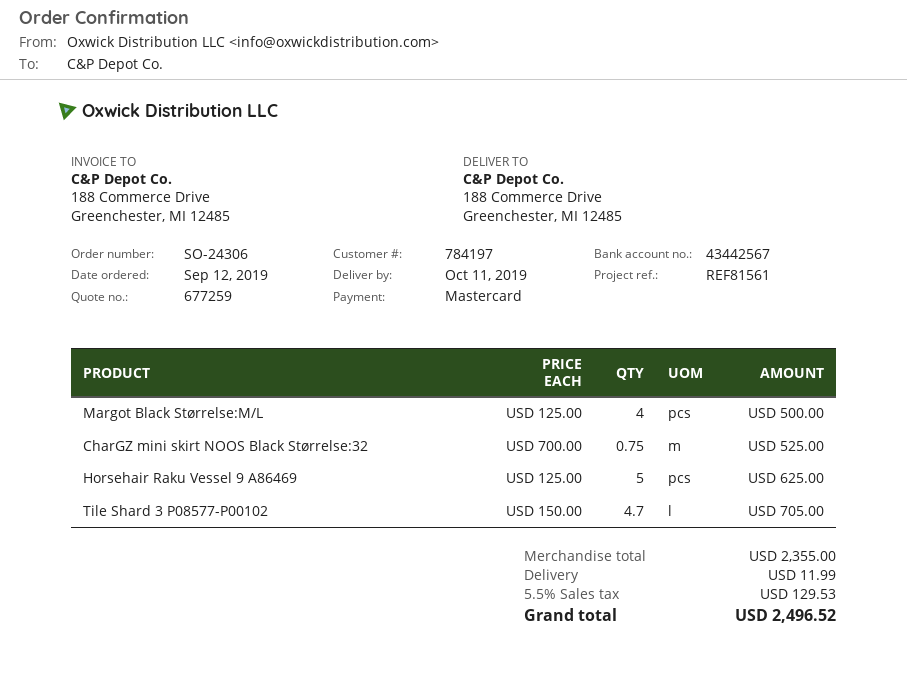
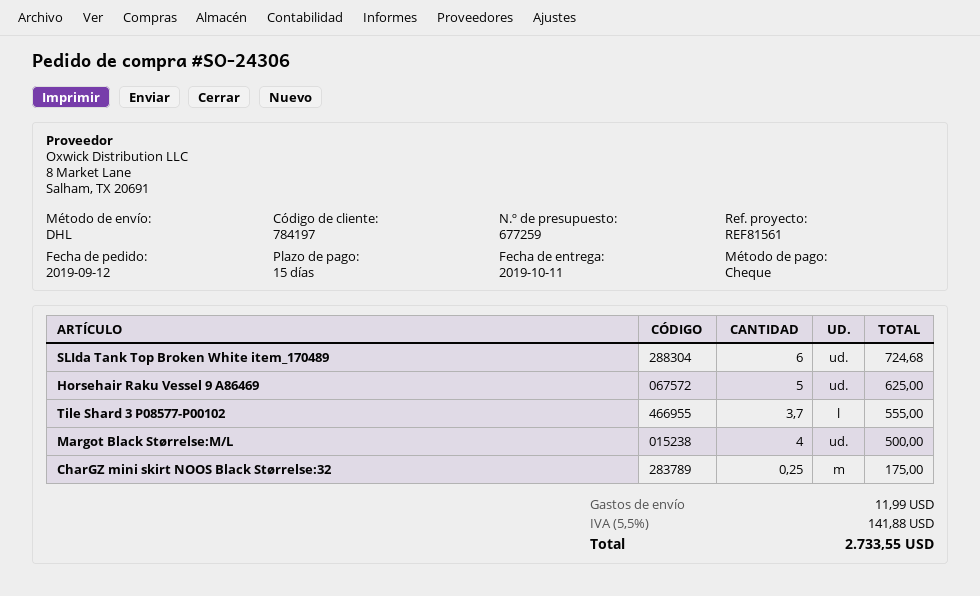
payment method: Mastercard -> cheque
CharGZ mini skirt NOOS Black Størrelse:32: 0.75 for 525.00 -> 0.25 for 175.00
Tile Shard 3 P08577-P00102: 4.7 for 705.00 -> 3.7 for 555.00
SLIda Tank Top Broken White item_170489: none -> 6 for 724.68
tax: 5.5% = 129.53 -> 5.5% = 141.88
total: 2496.52 -> 2733.55

